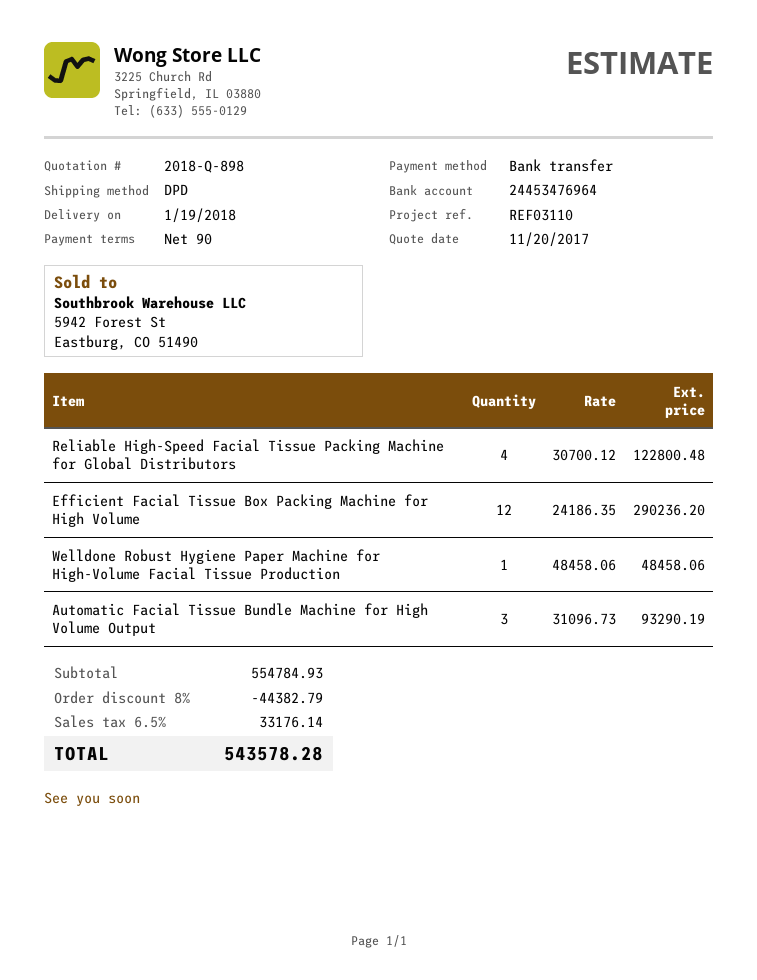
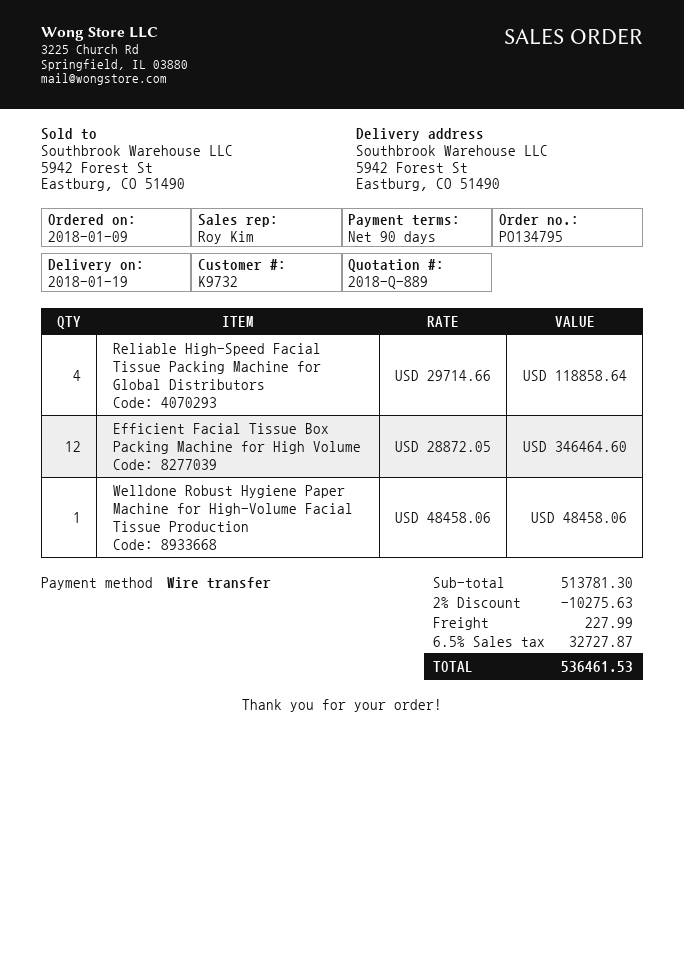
quote number: 2018-Q-898 -> 2018-Q-889
Reliable High-Speed Facial Tissue Packing Machine for Global Distributors: 4 x 30700.12 = 122800.48 -> 4 x 29714.66 = 118858.64
Efficient Facial Tissue Box Packing Machine for High Volume: 12 x 24186.35 = 290236.20 -> 12 x 28872.05 = 346464.60
Automatic Facial Tissue Bundle Machine for High Volume Output: 3 x 31096.73 = 93290.19 -> none
subtotal: 554784.93 -> 513781.30
discount: 8% = 44382.79 -> 2% = 10275.63
shipping: none -> 227.99
tax: 6.5% = 33176.14 -> 6.5% = 32727.87
total: 543578.28 -> 536461.53

